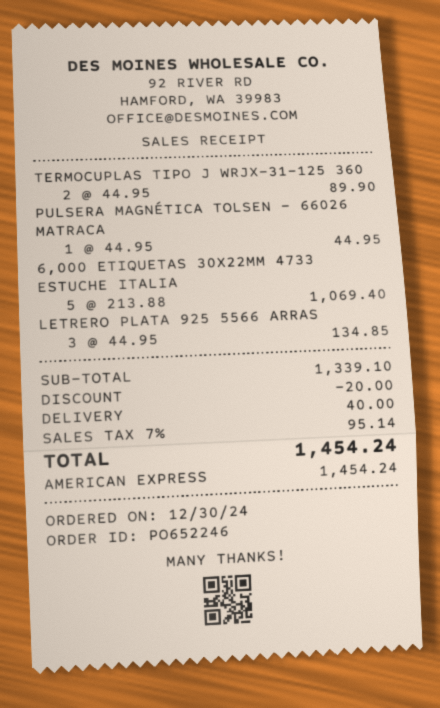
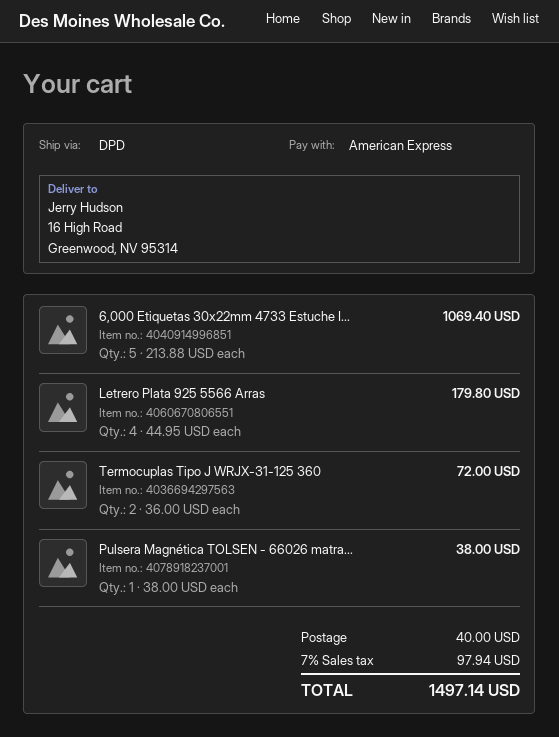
TERMOCUPLAS TIPO J WRJX-31-125 360: 2 x 44.95 = 89.90 -> 2 x 36.00 = 72.00
PULSERA MAGNÉTICA TOLSEN - 66026 MATRACA: 1 x 44.95 = 44.95 -> 1 x 38.00 = 38.00
LETRERO PLATA 925 5566 ARRAS: 3 x 44.95 = 134.85 -> 4 x 44.95 = 179.80
discount: 20.00 -> none
tax: 7% = 95.14 -> 7% = 97.94
total: 1454.24 -> 1497.14

